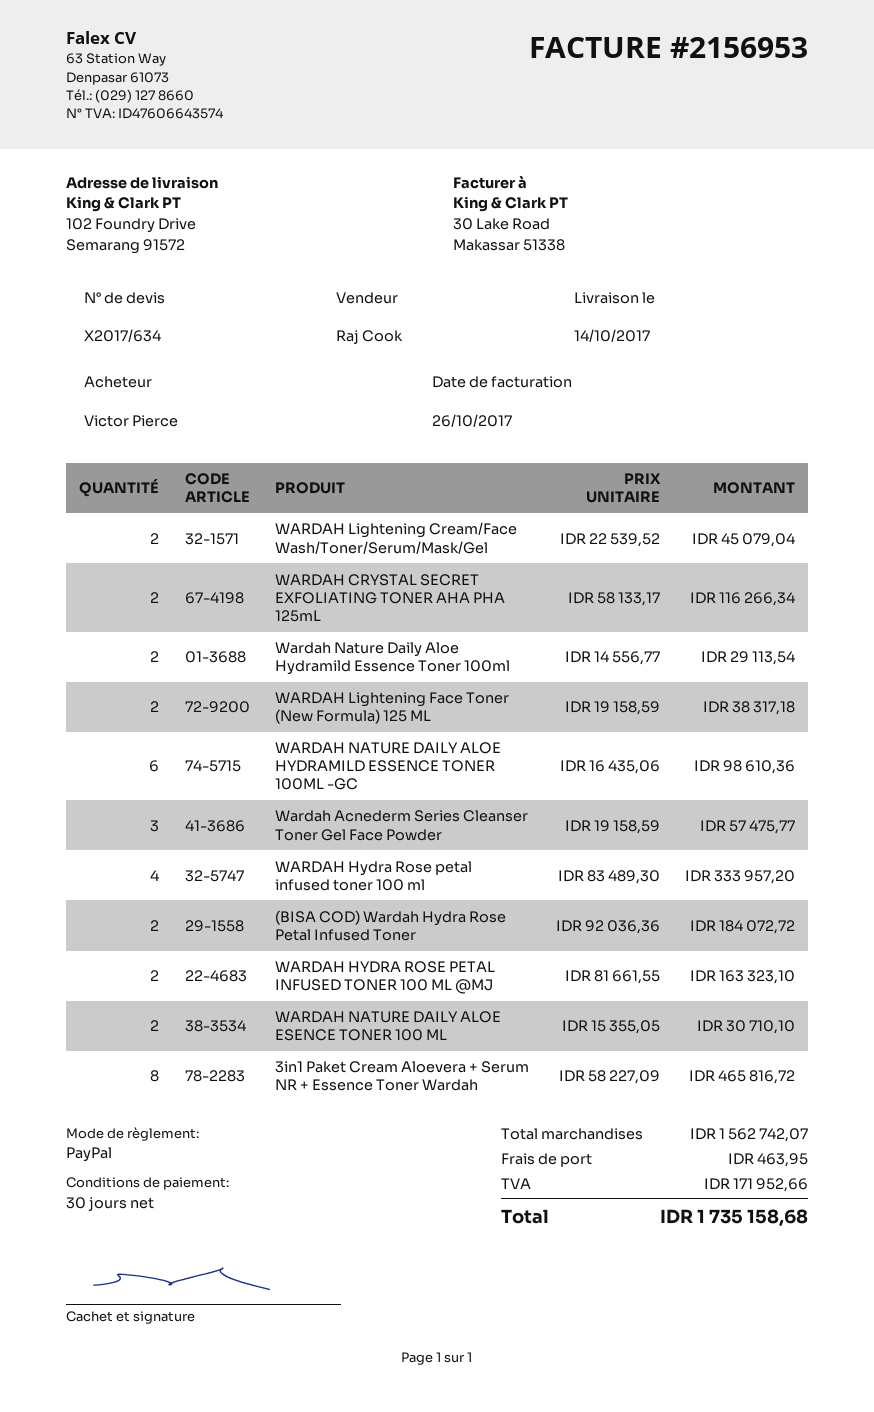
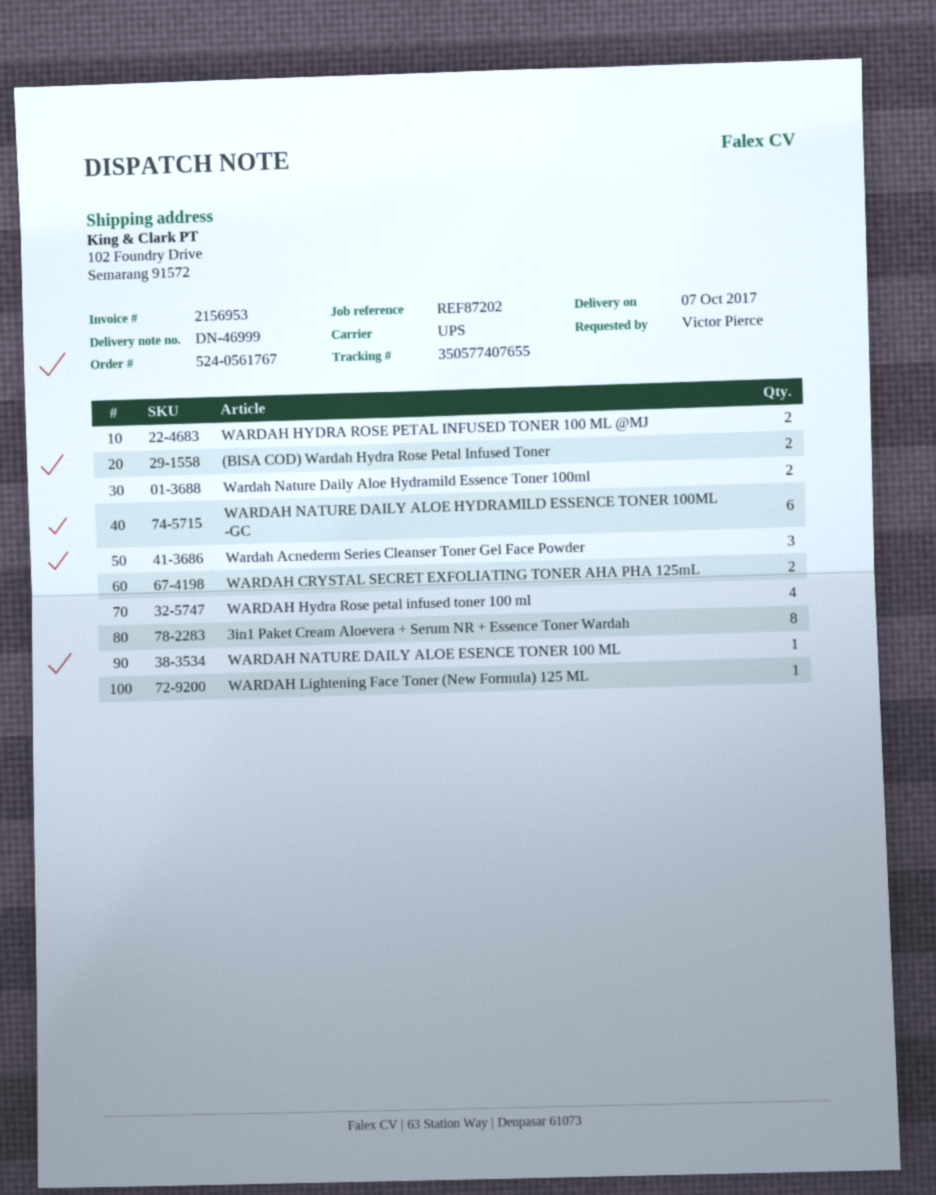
delivery date: 2017-10-14 -> 2017-10-07
WARDAH Lightening Cream/Face Wash/Toner/Serum/Mask/Gel: 2 -> none
WARDAH Lightening Face Toner (New Formula) 125 ML: 2 -> 1
WARDAH NATURE DAILY ALOE ESENCE TONER 100 ML: 2 -> 1

